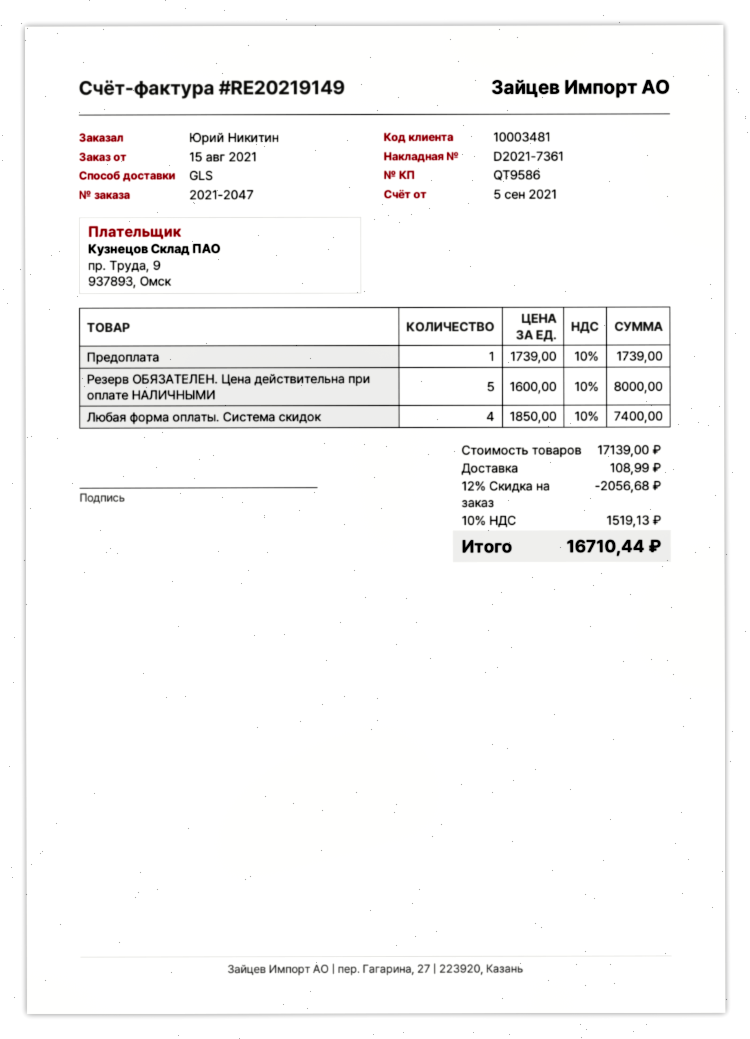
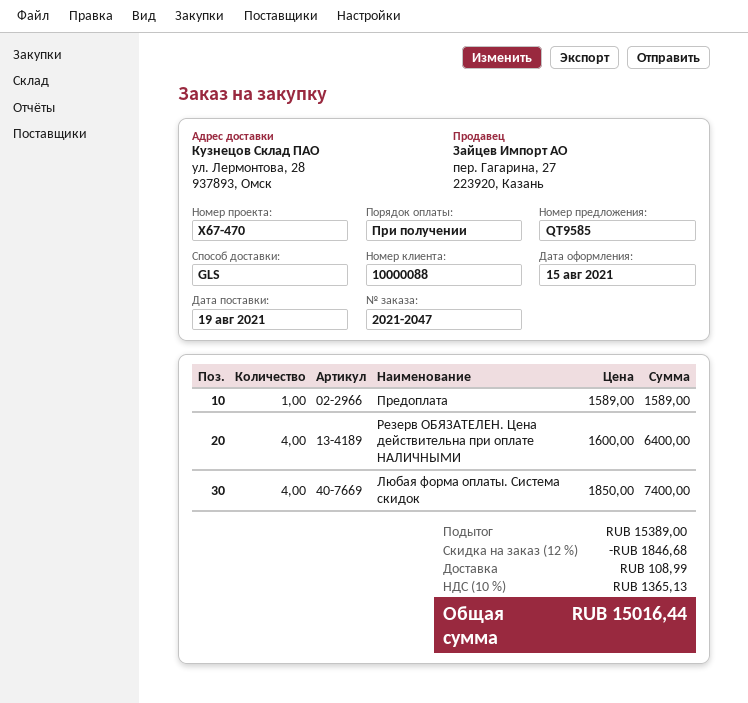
quote number: QT9586 -> QT9585
customer number: 10003481 -> 10000088
Предоплата: 1 x 1739.00 = 1739.00 -> 1 x 1589.00 = 1589.00
Резерв ОБЯЗАТЕЛЕН. Цена действительна при оплате НАЛИЧНЫМИ: 5 x 1600.00 = 8000.00 -> 4 x 1600.00 = 6400.00
subtotal: 17139.00 -> 15389.00
discount: 12% = 2056.68 -> 12% = 1846.68
tax: 10% = 1519.13 -> 10% = 1365.13
total: 16710.44 -> 15016.44

